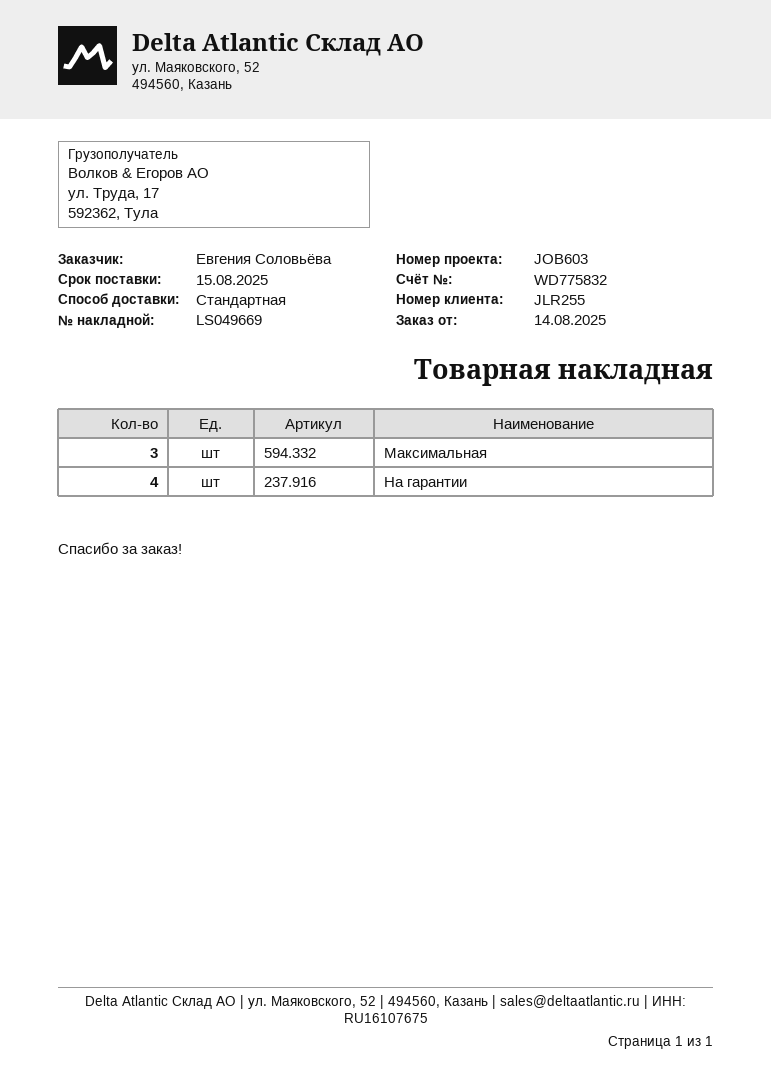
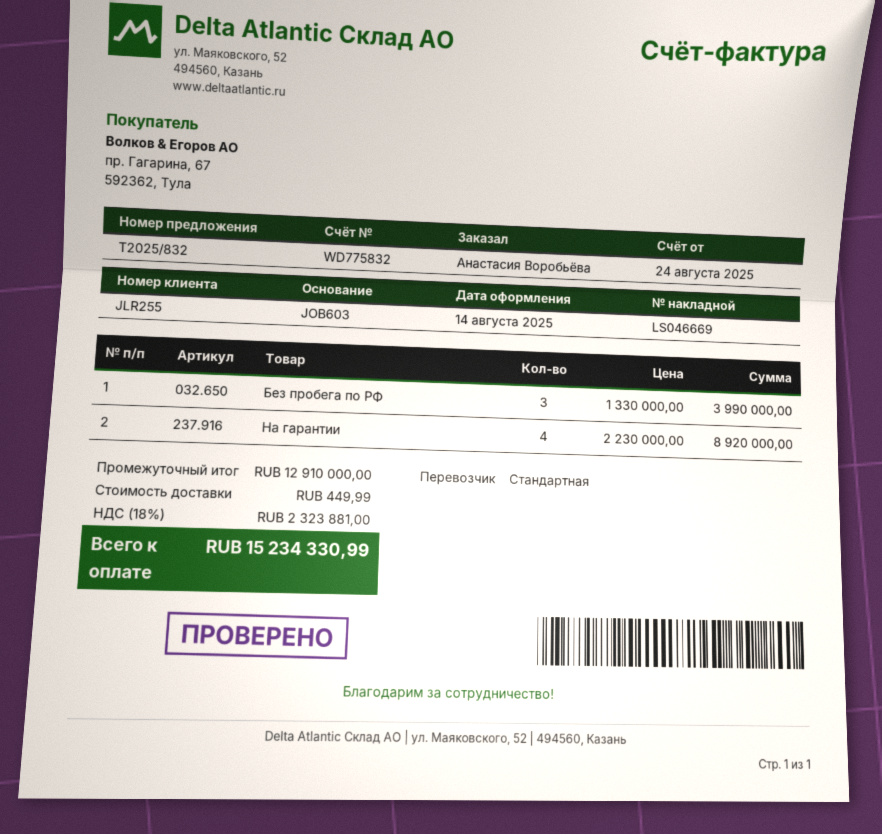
delivery note number: LS049669 -> LS046669
ordered by: Евгения Соловьёва -> Анастасия Воробьёва
Максимальная: 3 -> none
Без пробега по РФ: none -> 3

